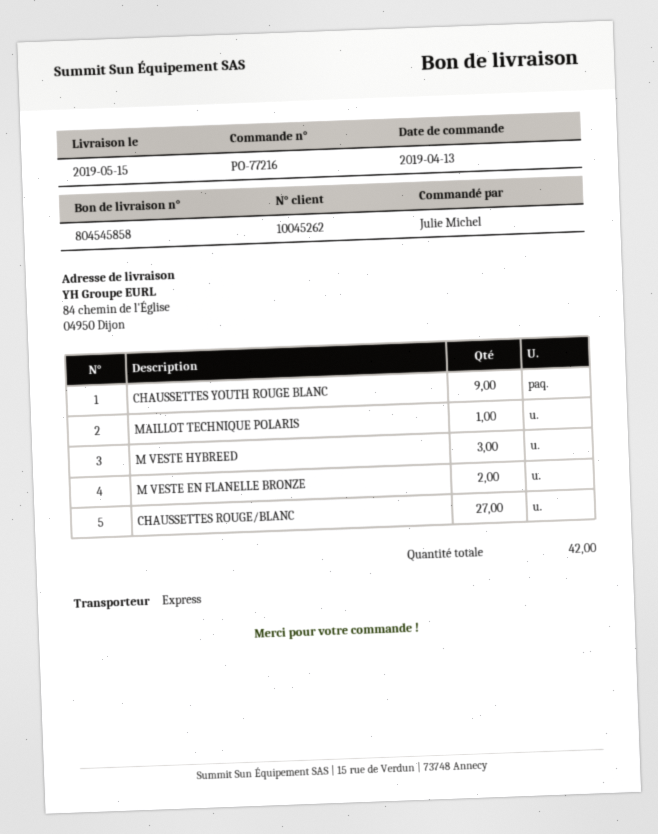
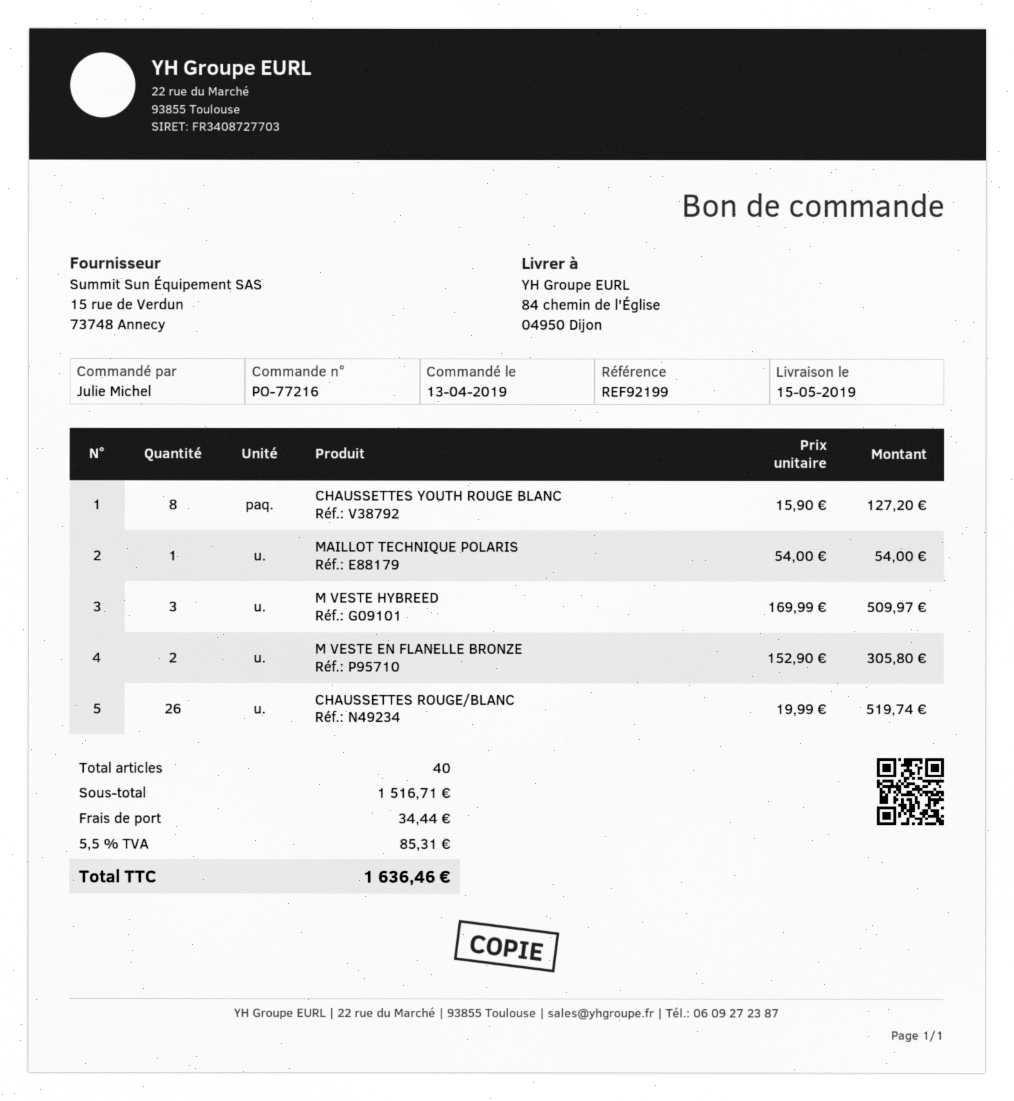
CHAUSSETTES YOUTH ROUGE BLANC: 9 -> 8
CHAUSSETTES ROUGE/BLANC: 27 -> 26
total quantity: 42 -> 40

